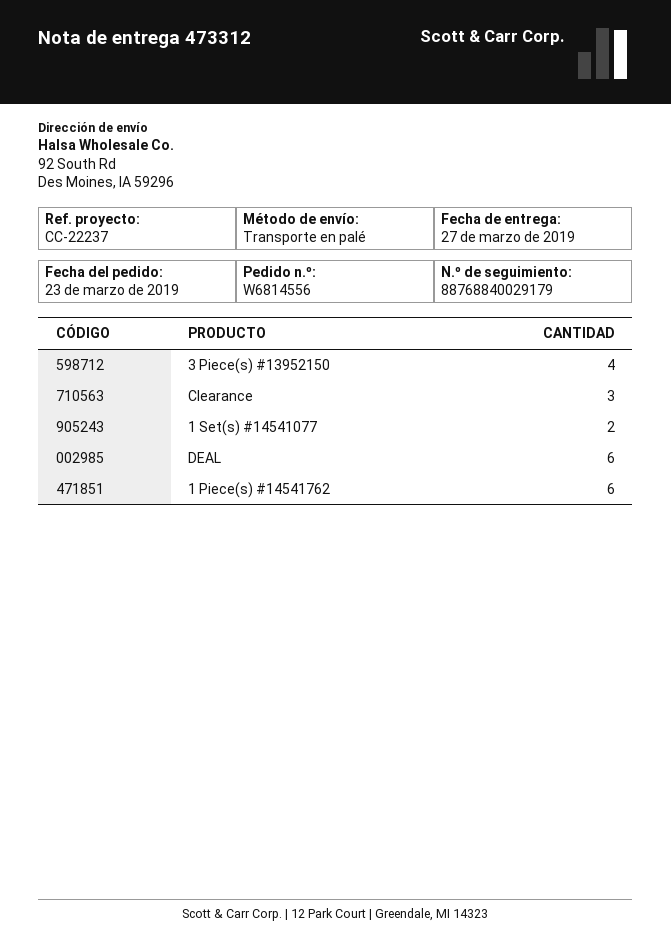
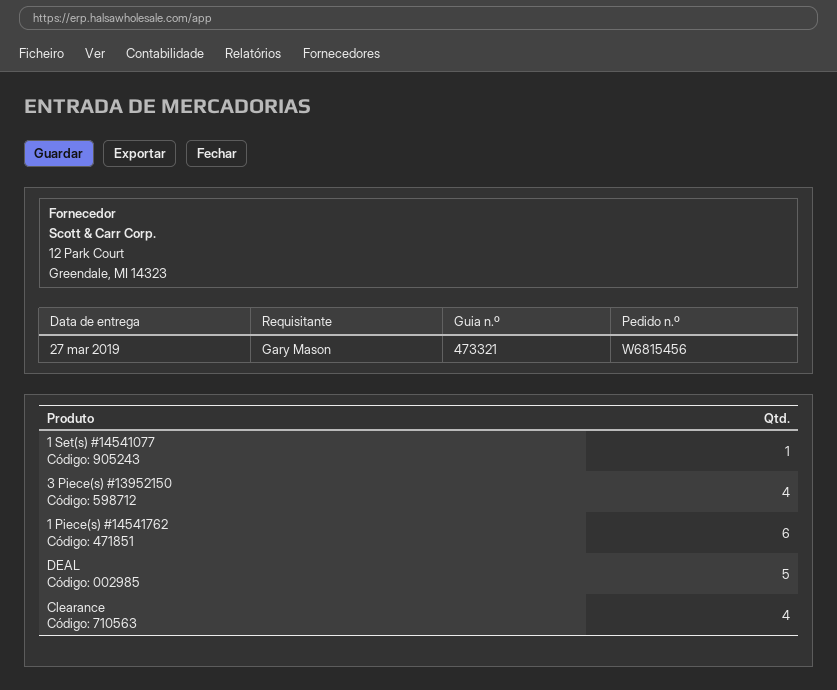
order number: W6814556 -> W6815456
delivery note number: 473312 -> 473321
Clearance: 3 -> 4
1 Set(s) #14541077: 2 -> 1
DEAL: 6 -> 5

